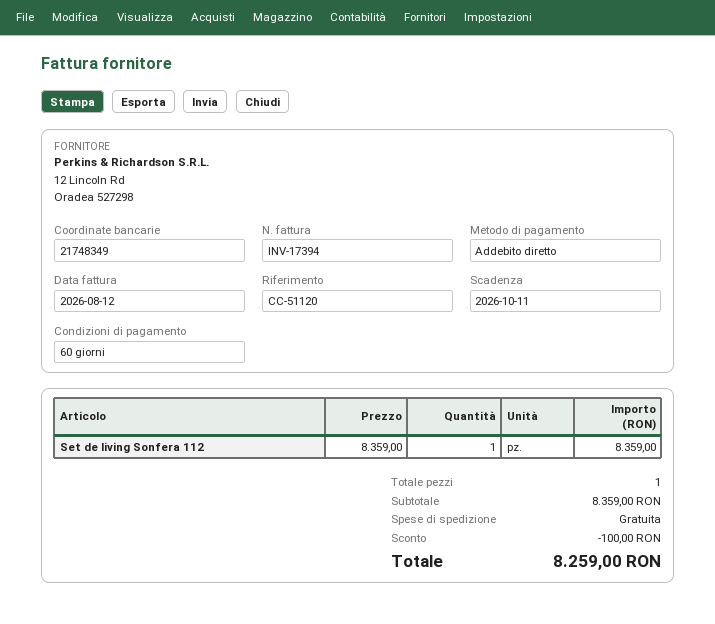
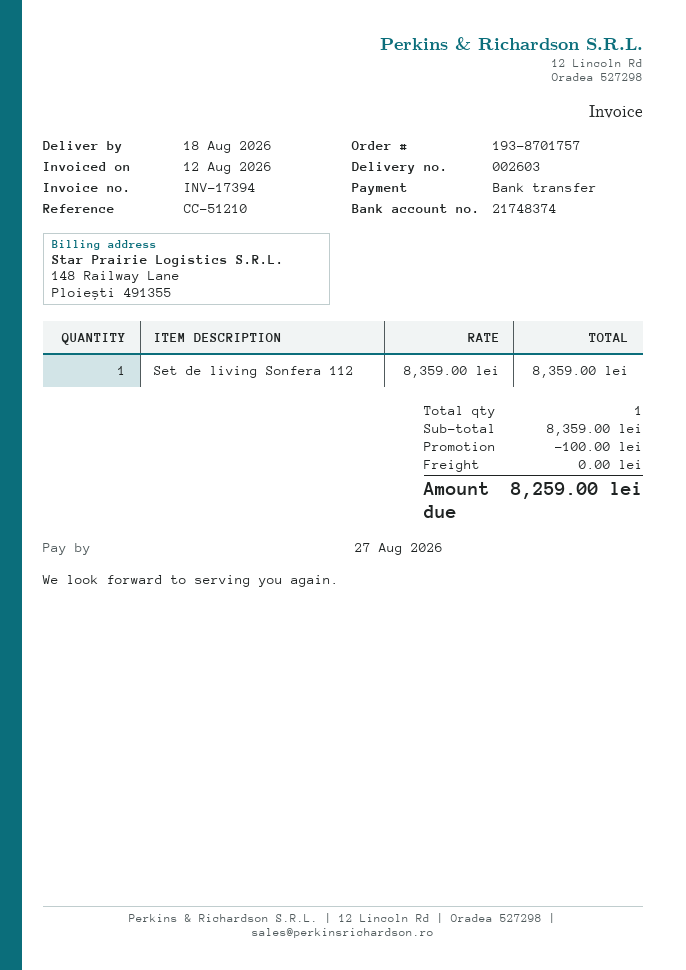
due date: 2026-10-11 -> 2026-08-27
reference: CC-51120 -> CC-51210
payment method: direct debit -> bank transfer
bank account: 21748349 -> 21748374

